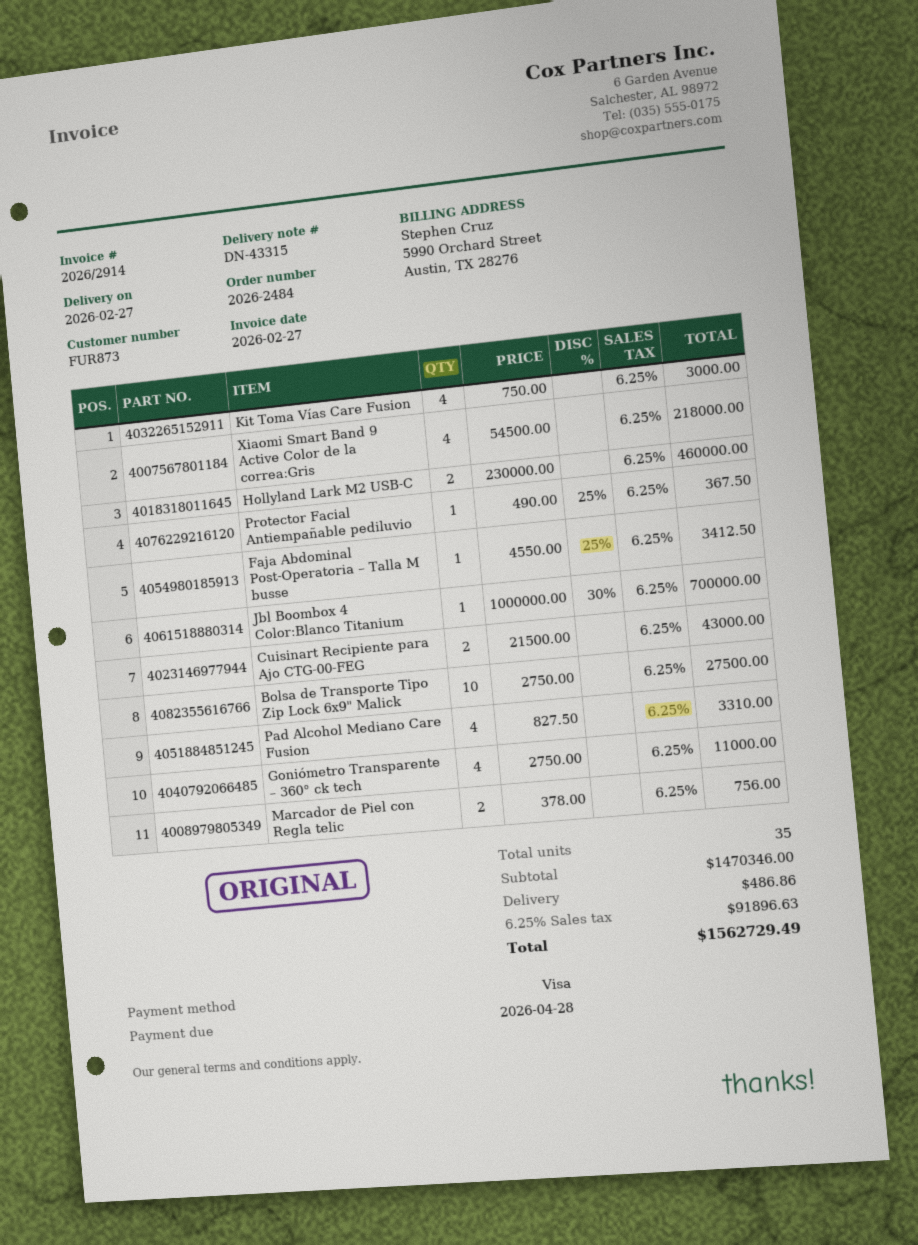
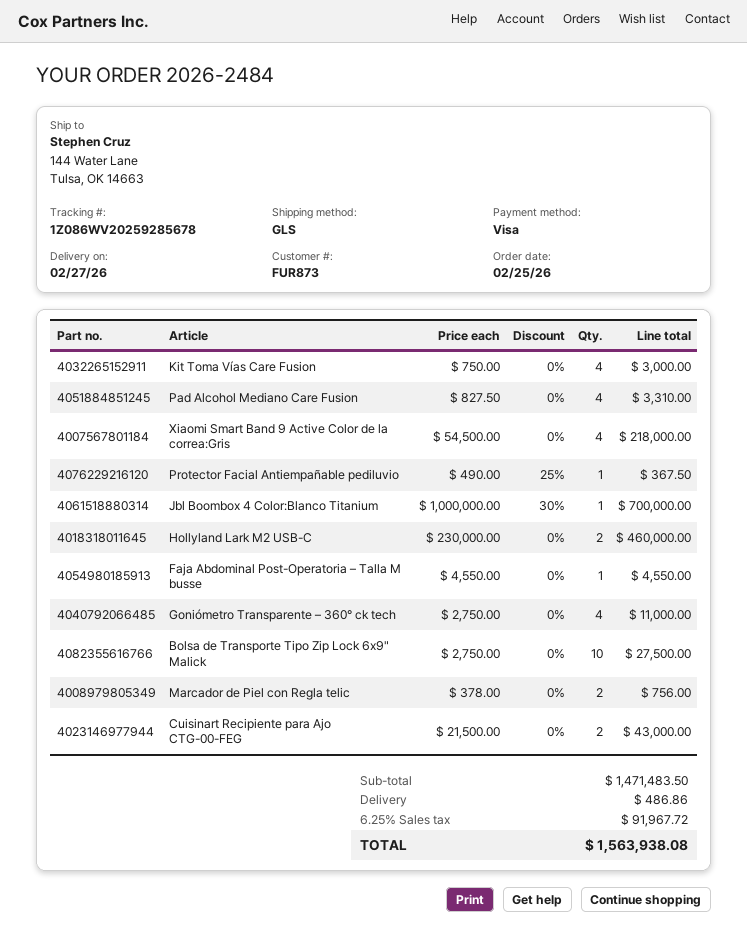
Faja Abdominal Post-Operatoria – Talla M busse: 1 x 4550.00 - 25% = 3412.50 -> 1 x 4550.00 = 4550.00
subtotal: 1470346.00 -> 1471483.50
tax: 6.25% = 91896.63 -> 6.25% = 91967.72
total: 1562729.49 -> 1563938.08

